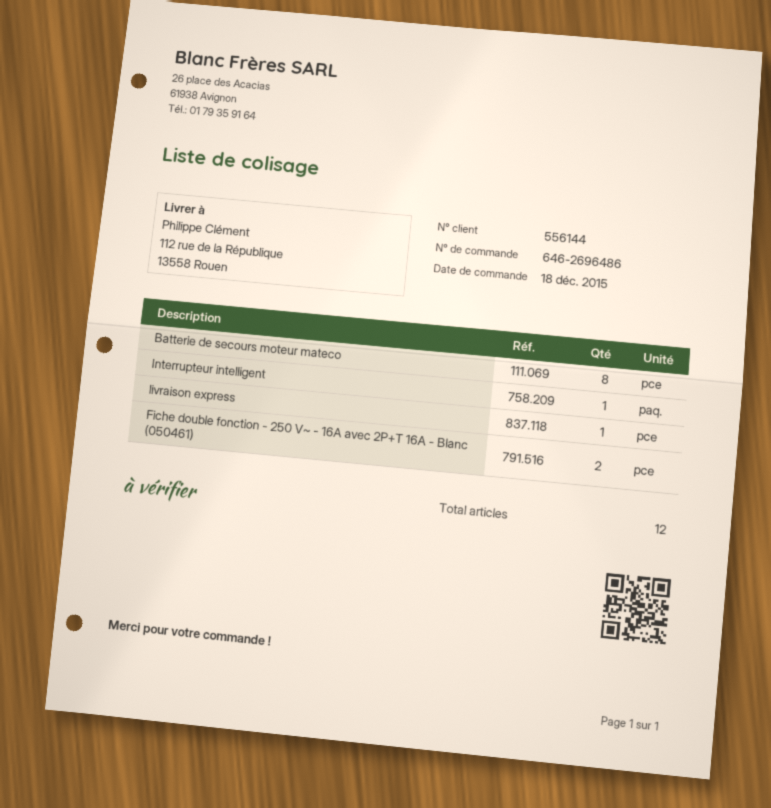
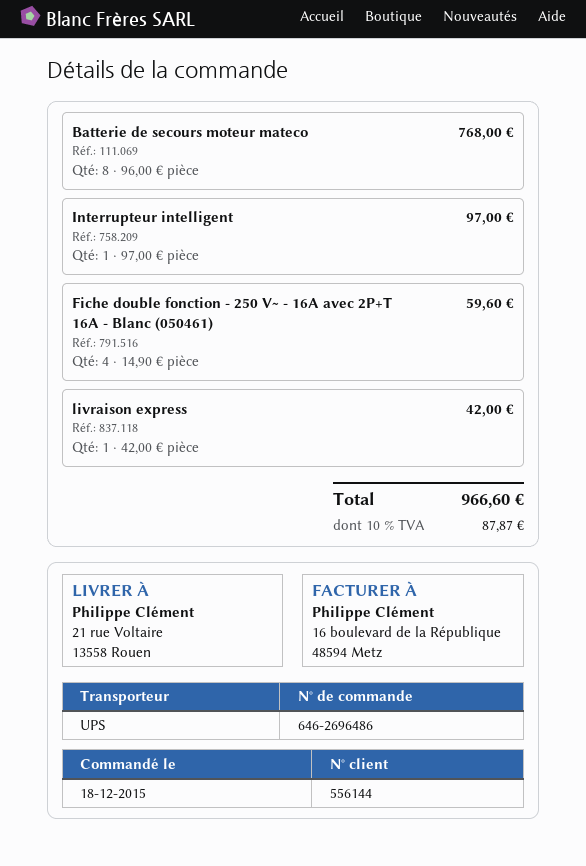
ship to: 112 rue de la République, 13558 Rouen -> 21 rue Voltaire, 13558 Rouen
Fiche double fonction - 250 V~ - 16A avec 2P+T 16A - Blanc (050461): 2 -> 4

